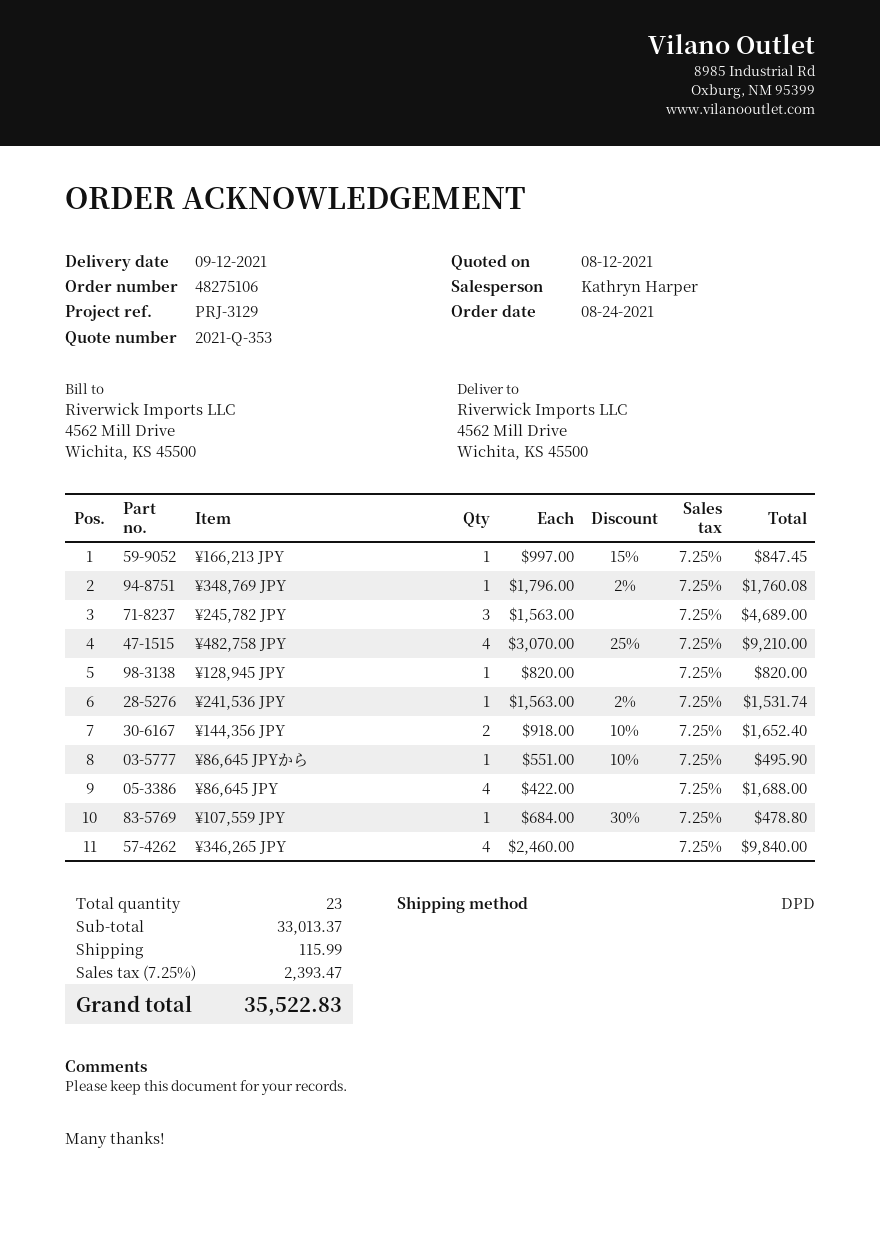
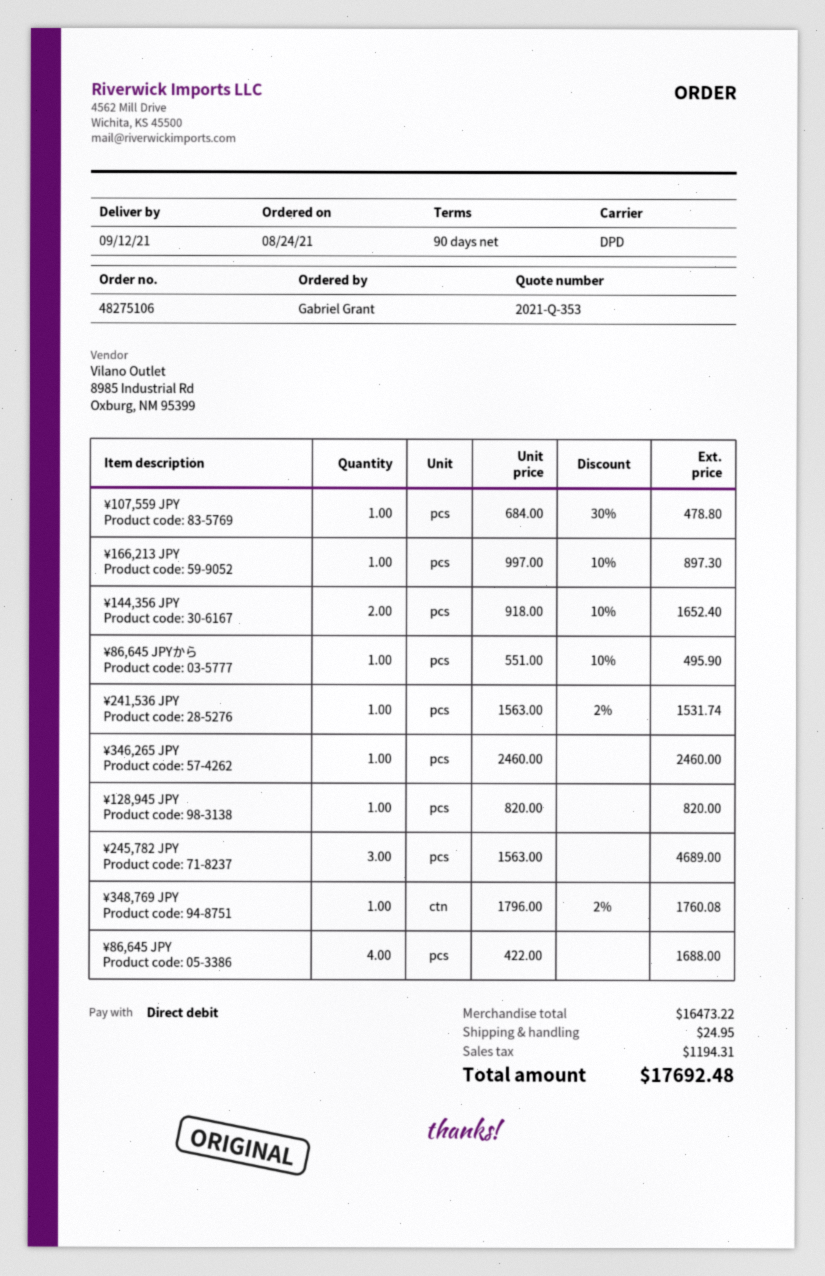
¥166,213 JPY: 1 x 997.00 - 15% = 847.45 -> 1 x 997.00 - 10% = 897.30
¥482,758 JPY: 4 x 3070.00 - 25% = 9210.00 -> none
¥346,265 JPY: 4 x 2460.00 = 9840.00 -> 1 x 2460.00 = 2460.00
subtotal: 33013.37 -> 16473.22
shipping: 115.99 -> 24.95
tax: 2393.47 -> 1194.31
total: 35522.83 -> 17692.48

